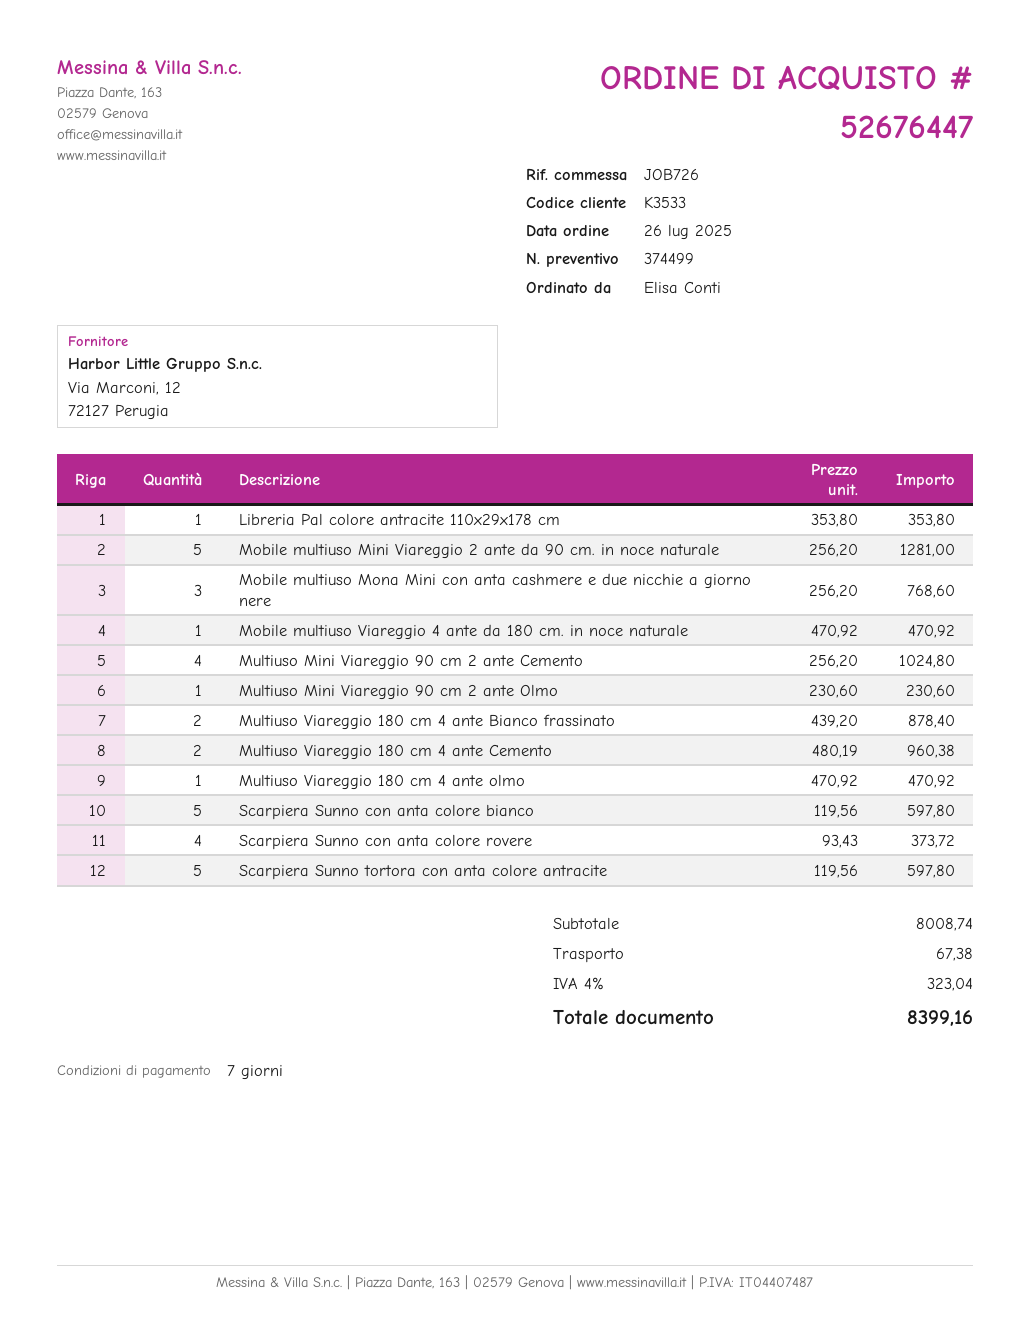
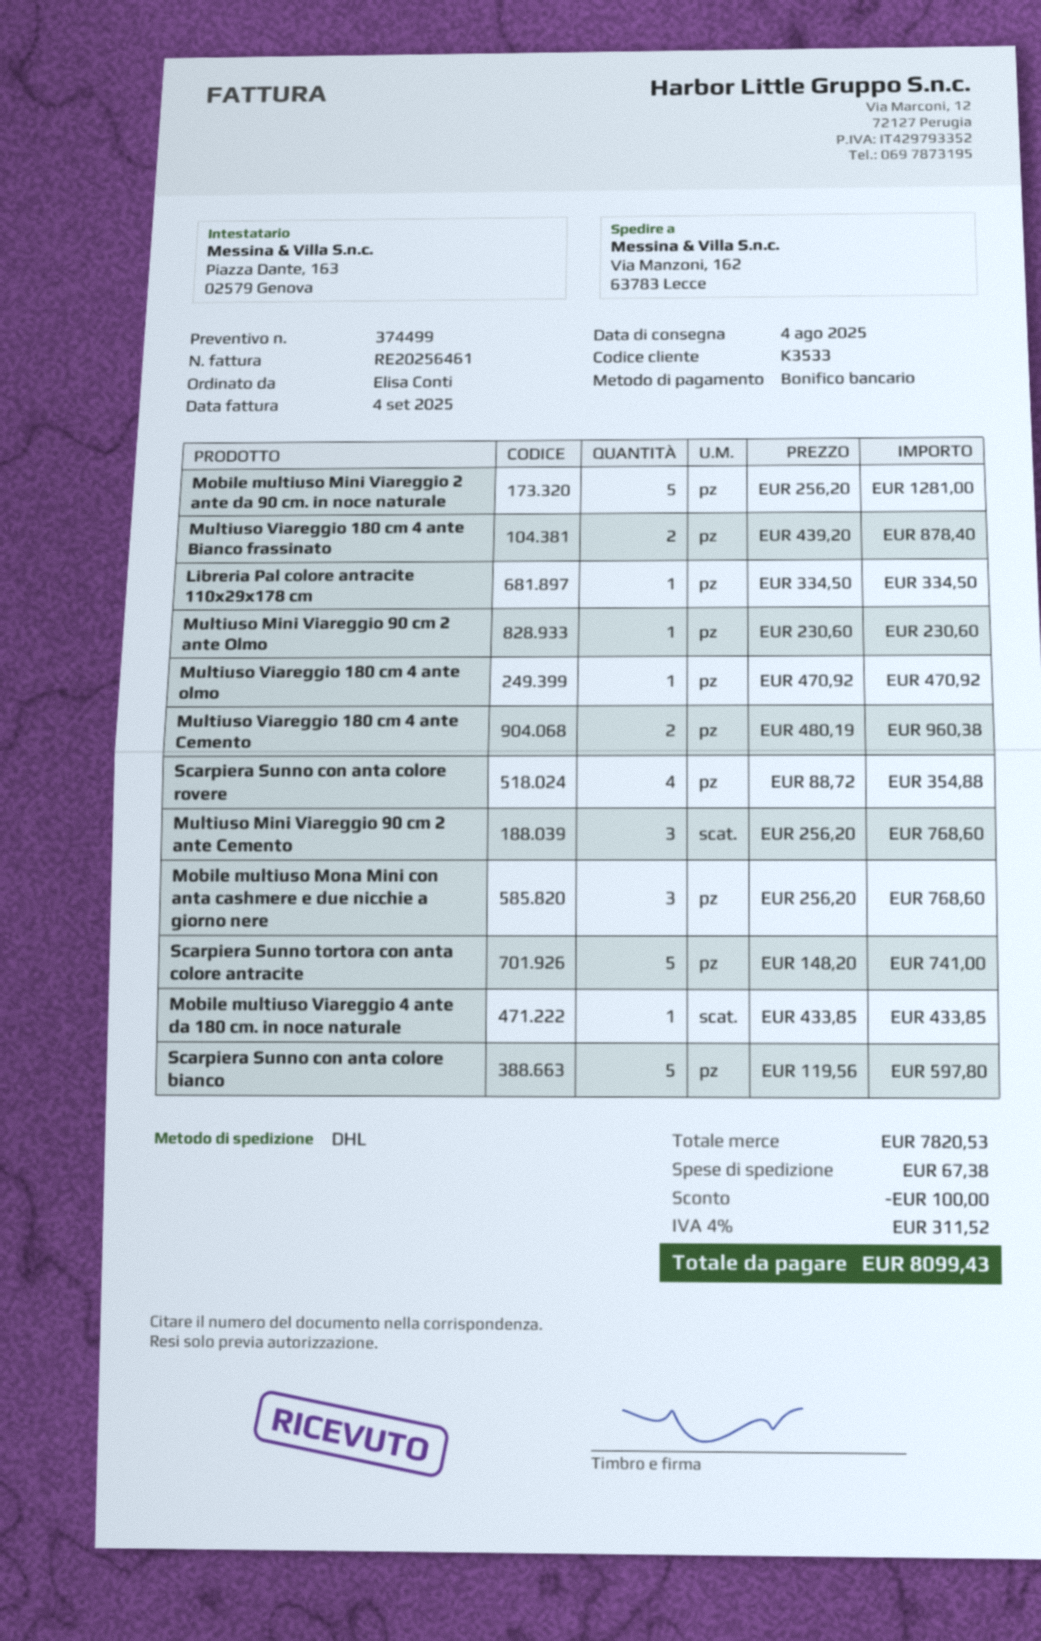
Libreria Pal colore antracite 110x29x178 cm: 1 x 353.80 = 353.80 -> 1 x 334.50 = 334.50
Mobile multiuso Viareggio 4 ante da 180 cm. in noce naturale: 1 x 470.92 = 470.92 -> 1 x 433.85 = 433.85
Multiuso Mini Viareggio 90 cm 2 ante Cemento: 4 x 256.20 = 1024.80 -> 3 x 256.20 = 768.60
Scarpiera Sunno con anta colore rovere: 4 x 93.43 = 373.72 -> 4 x 88.72 = 354.88
Scarpiera Sunno tortora con anta colore antracite: 5 x 119.56 = 597.80 -> 5 x 148.20 = 741.00
subtotal: 8008.74 -> 7820.53
discount: none -> 100.00
tax: 4% = 323.04 -> 4% = 311.52
total: 8399.16 -> 8099.43

